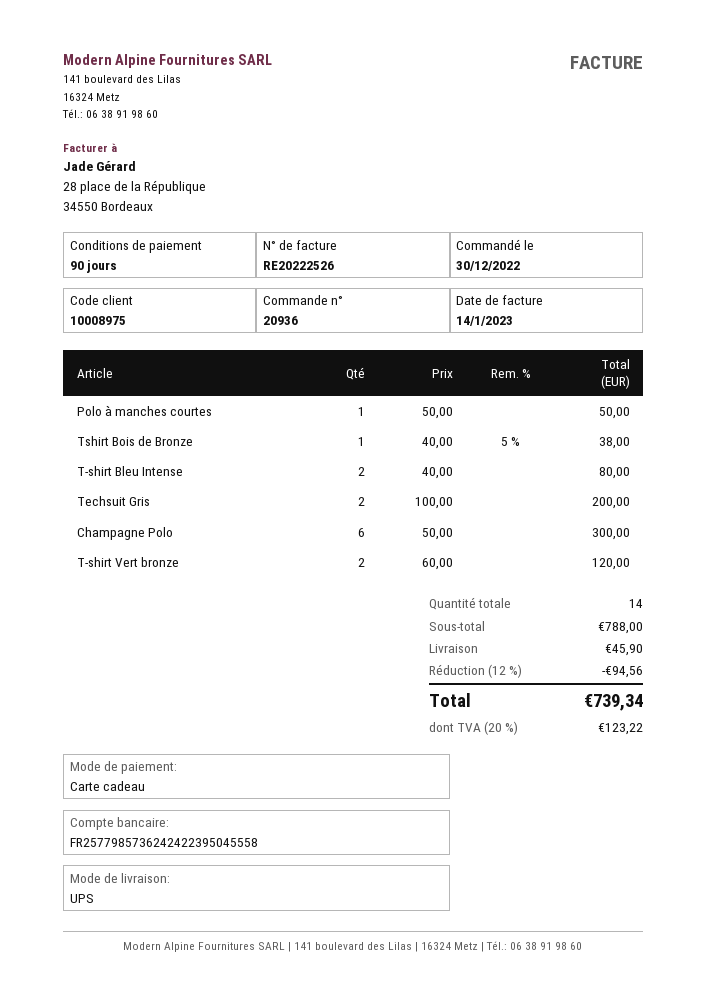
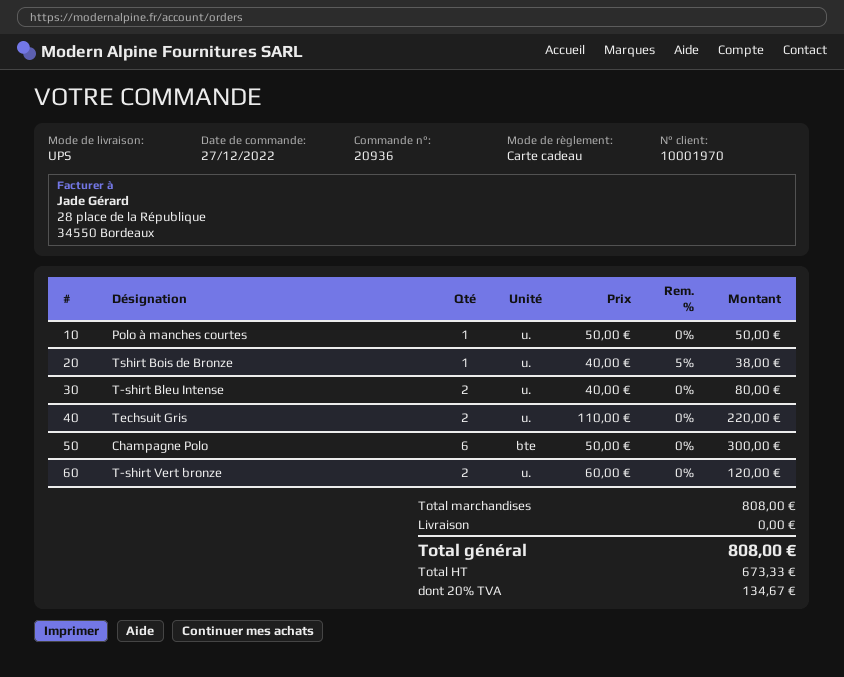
order date: 2022-12-30 -> 2022-12-27
customer number: 10008975 -> 10001970
Techsuit Gris: 2 x 100.00 = 200.00 -> 2 x 110.00 = 220.00
subtotal: 788.00 -> 808.00
discount: 12% = 94.56 -> none
shipping: 45.90 -> 0.00
tax: 20% = 123.22 -> 20% = 134.67
total: 739.34 -> 808.00

